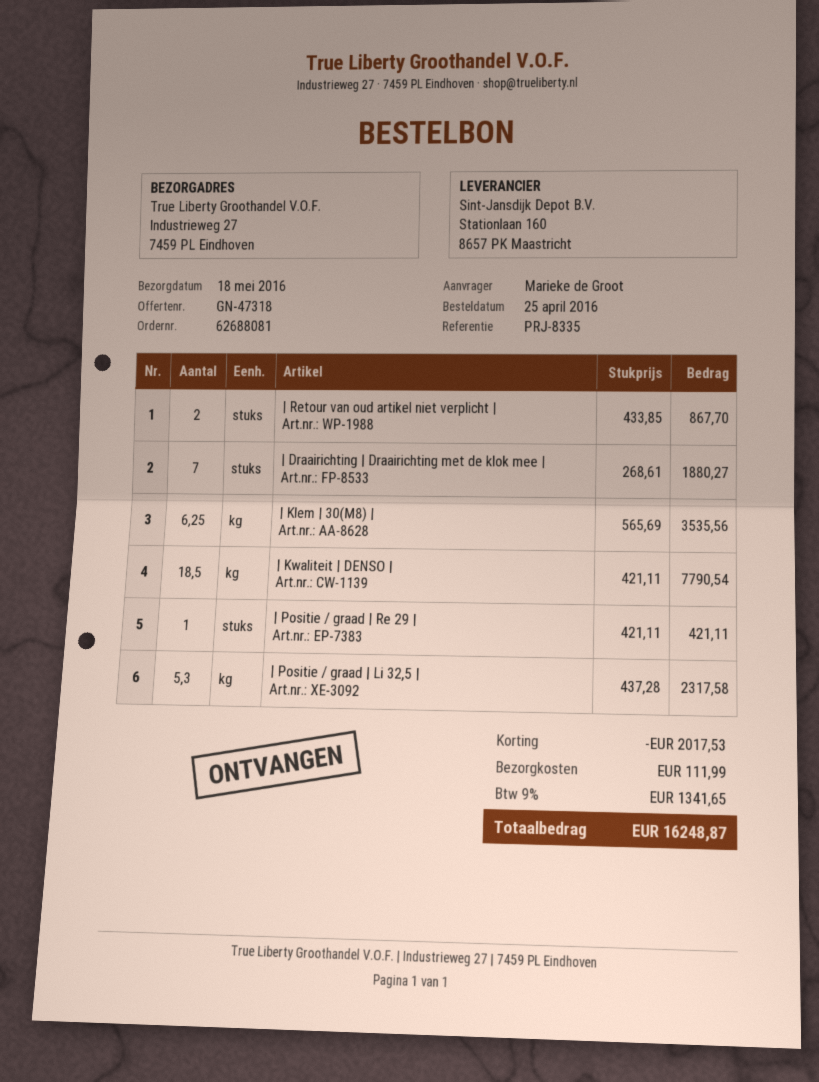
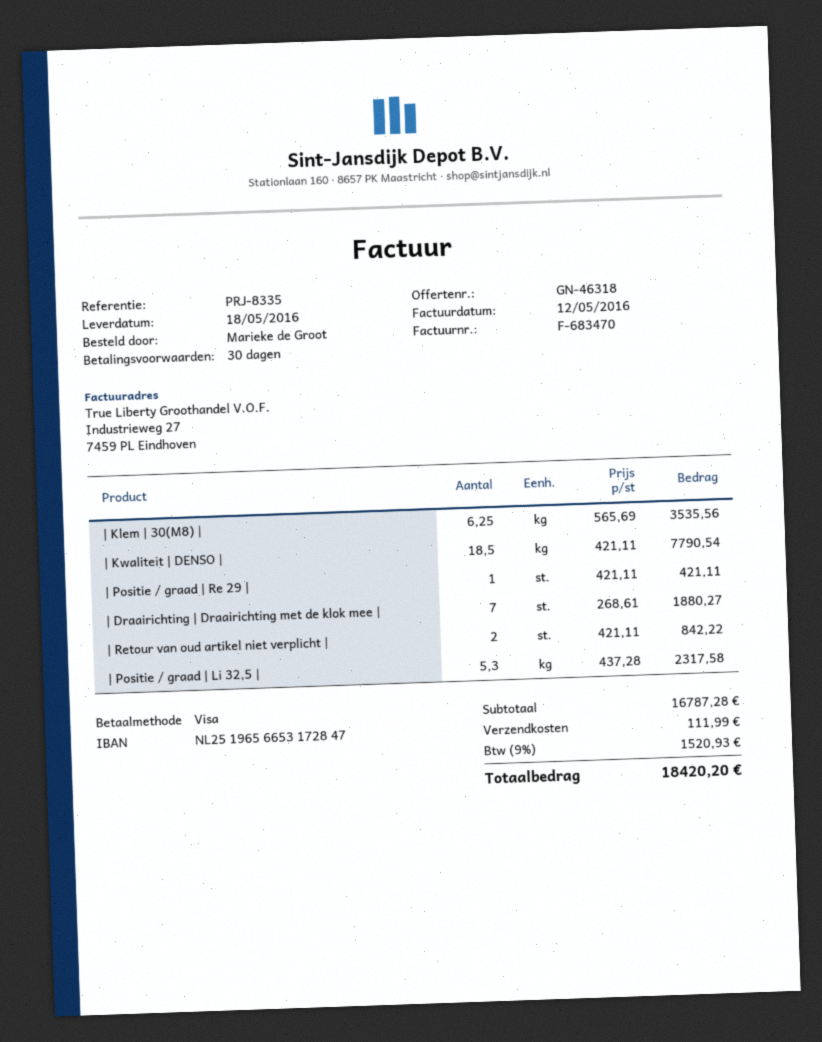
quote number: GN-47318 -> GN-46318
| Retour van oud artikel niet verplicht |: 2 x 433.85 = 867.70 -> 2 x 421.11 = 842.22
discount: 2017.53 -> none
tax: 9% = 1341.65 -> 9% = 1520.93
total: 16248.87 -> 18420.20

